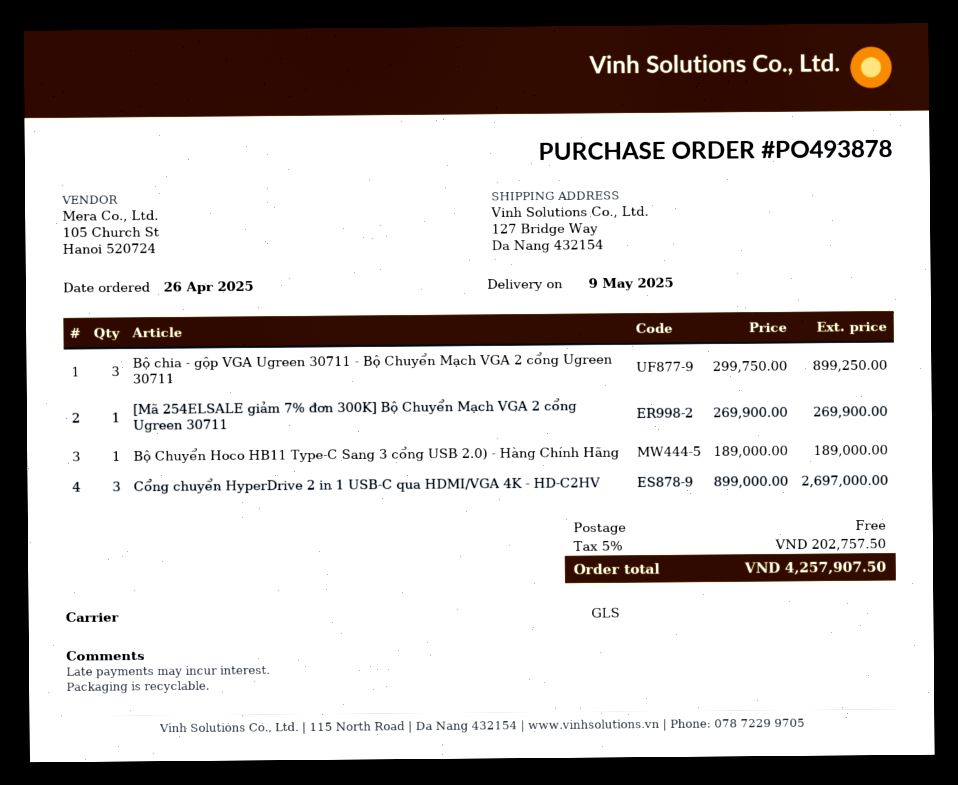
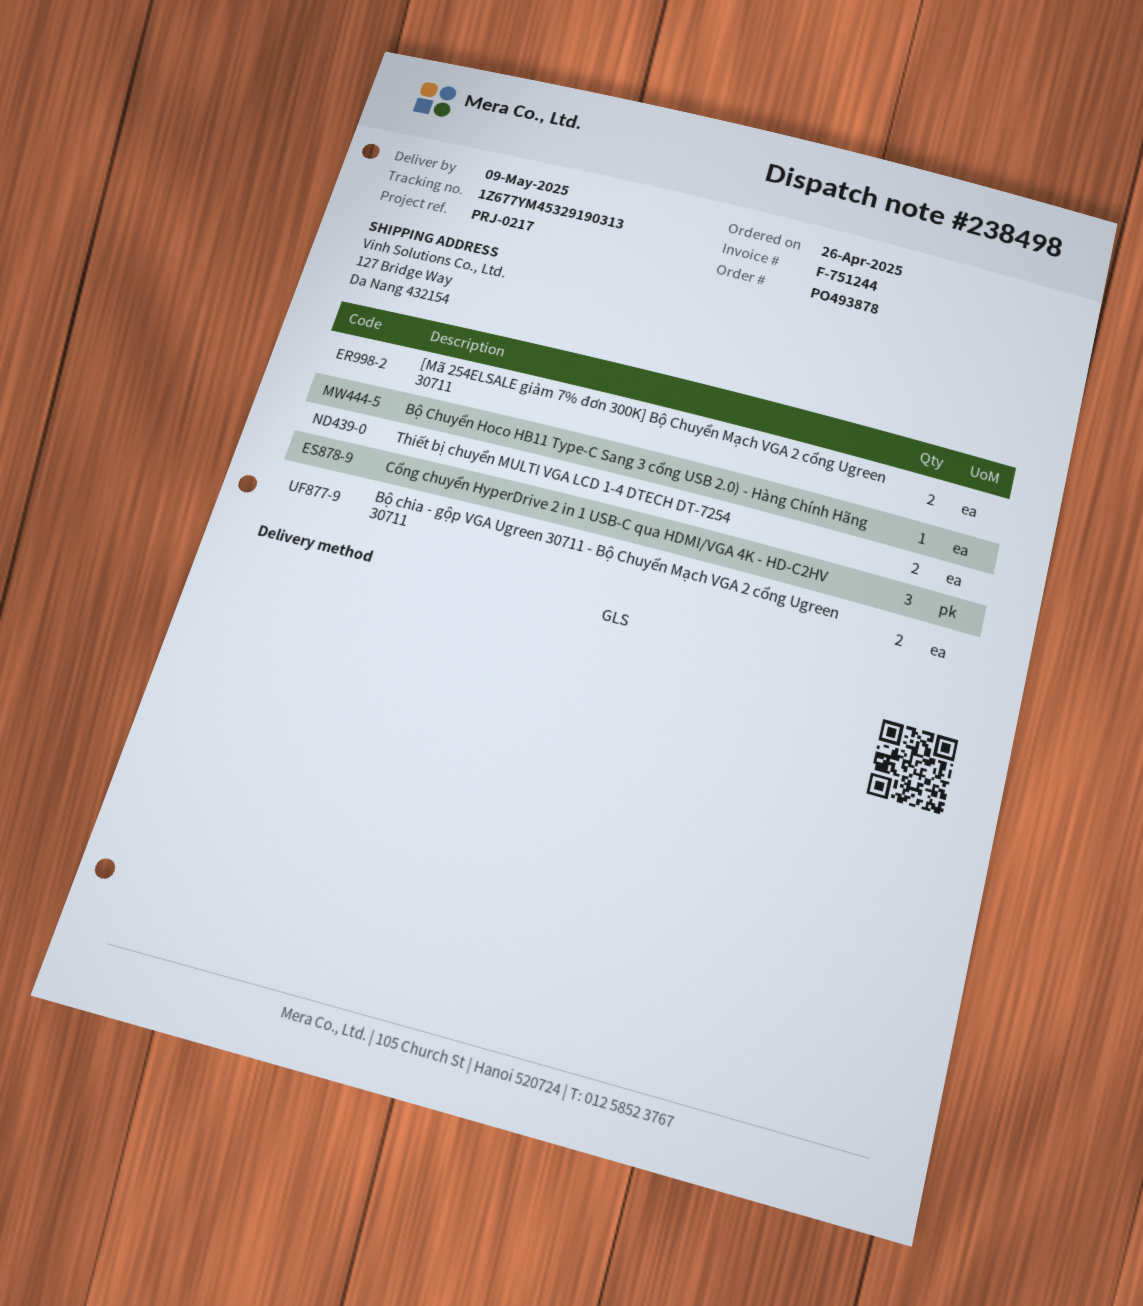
Bộ chia - gộp VGA Ugreen 30711 - Bộ Chuyển Mạch VGA 2 cổng Ugreen 30711: 3 -> 2
[Mã 254ELSALE giảm 7% đơn 300K] Bộ Chuyển Mạch VGA 2 cổng Ugreen 30711: 1 -> 2
Thiết bị chuyển MULTI VGA LCD 1-4 DTECH DT-7254: none -> 2

